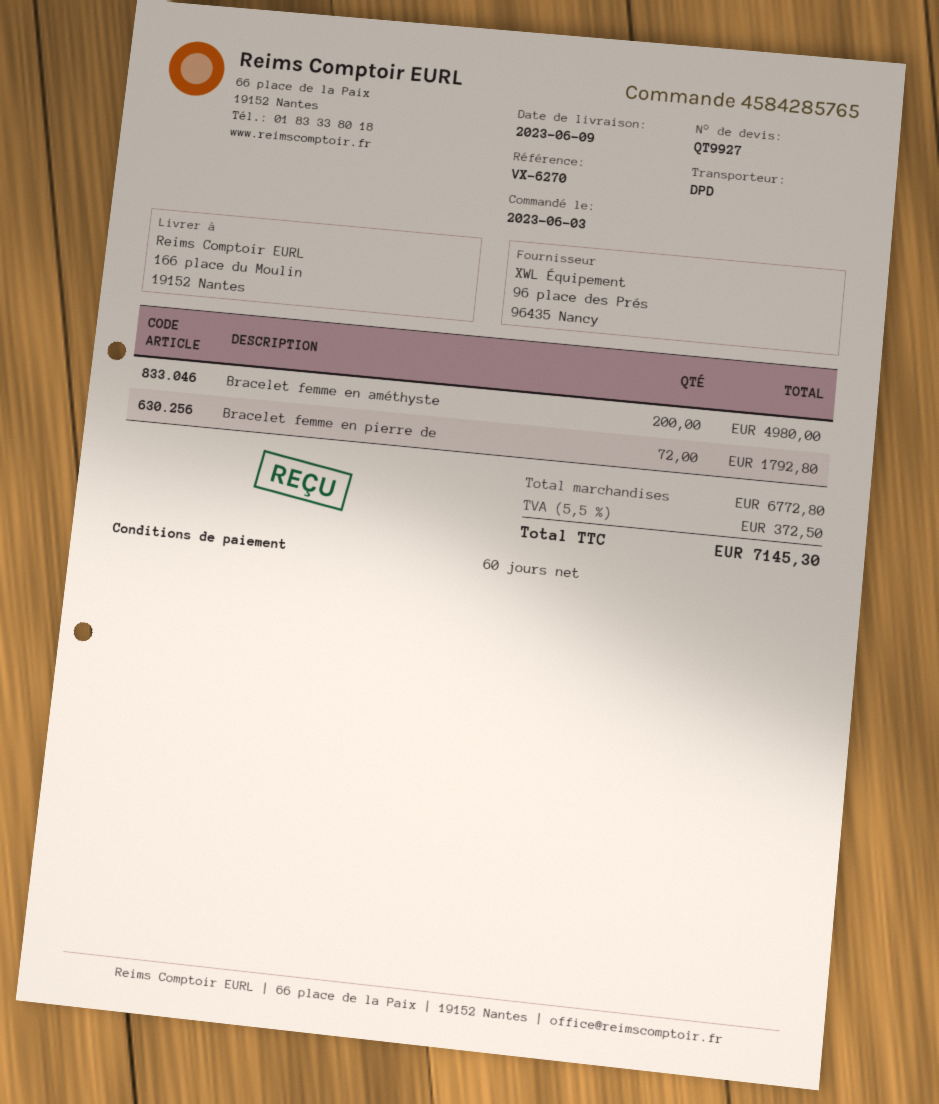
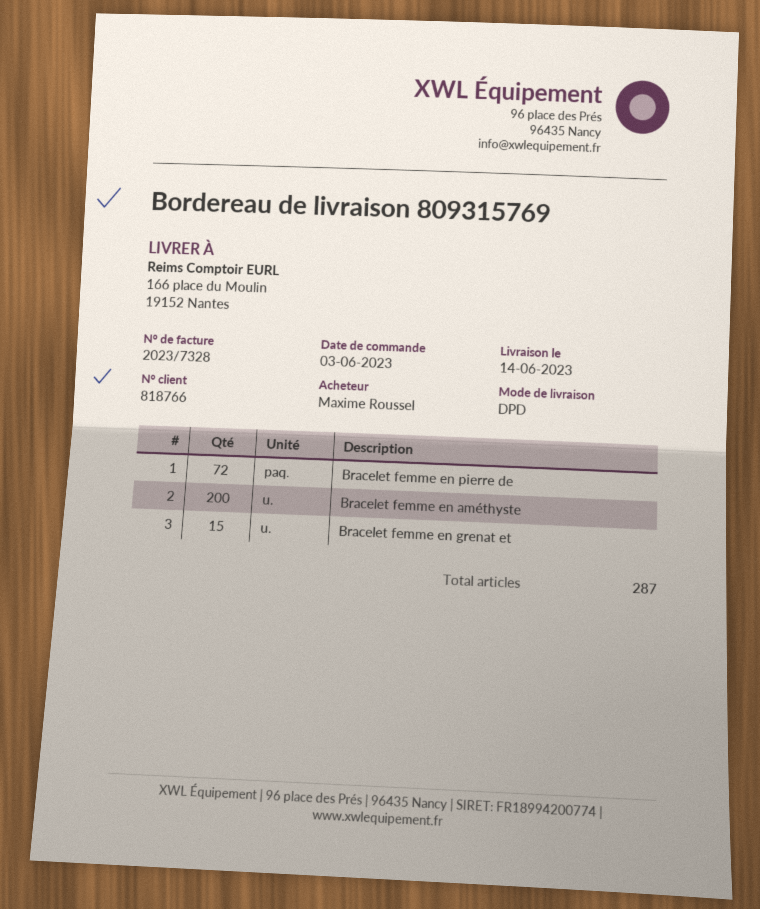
delivery date: 2023-06-09 -> 2023-06-14
Bracelet femme en grenat et: none -> 15

